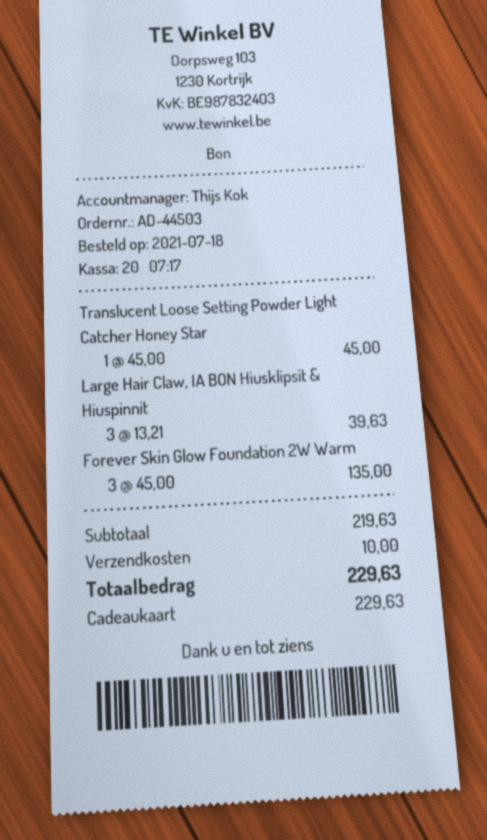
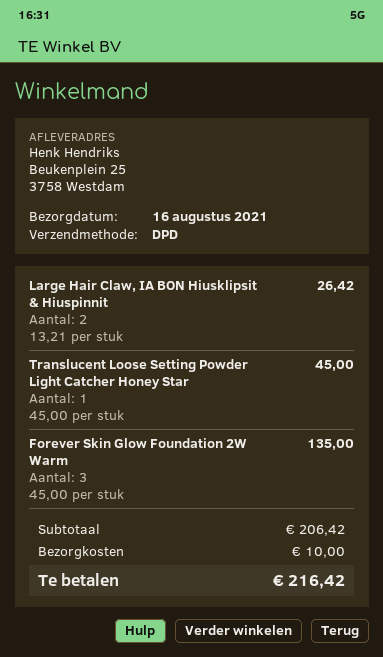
Large Hair Claw, IA BON Hiusklipsit & Hiuspinnit: 3 x 13.21 = 39.63 -> 2 x 13.21 = 26.42
subtotal: 219.63 -> 206.42
total: 229.63 -> 216.42

